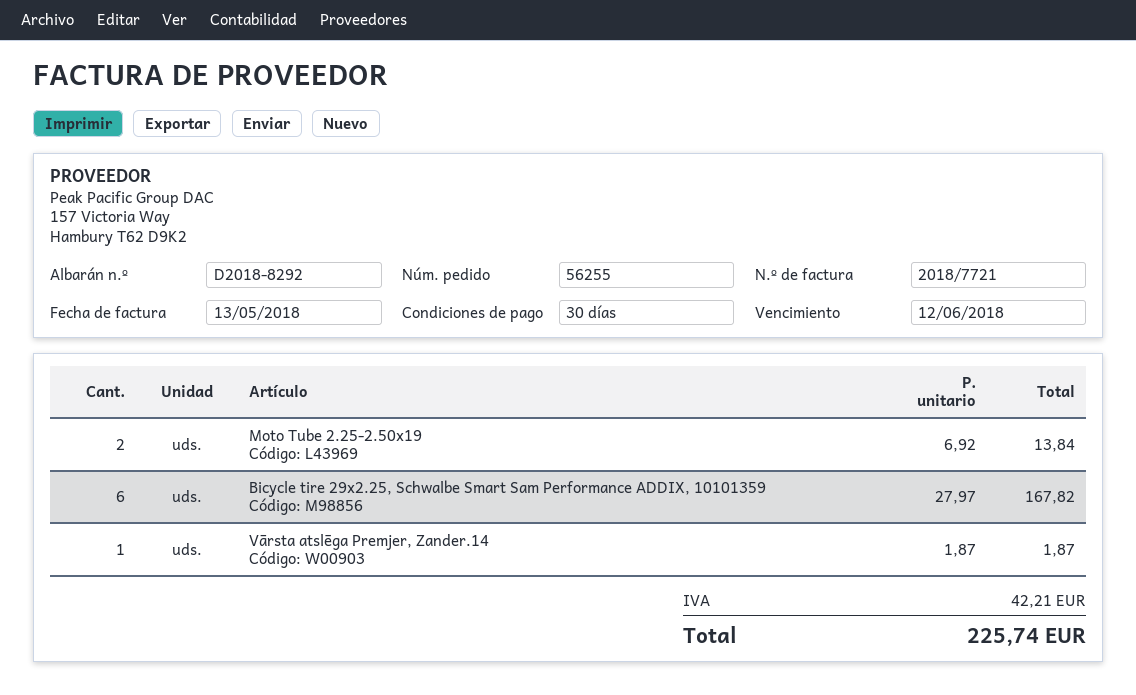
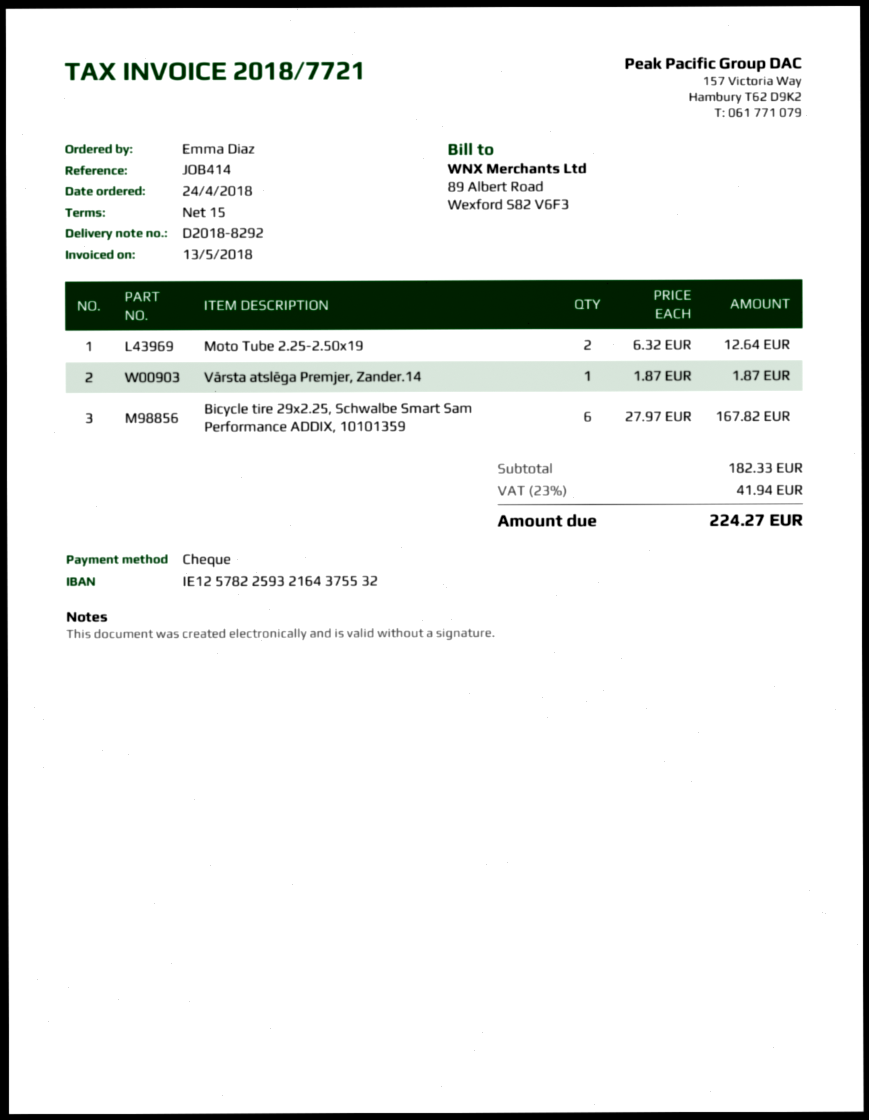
payment terms: 30 days -> 15 days
Moto Tube 2.25-2.50x19: 2 x 6.92 = 13.84 -> 2 x 6.32 = 12.64
tax: 42.21 -> 41.94
total: 225.74 -> 224.27

